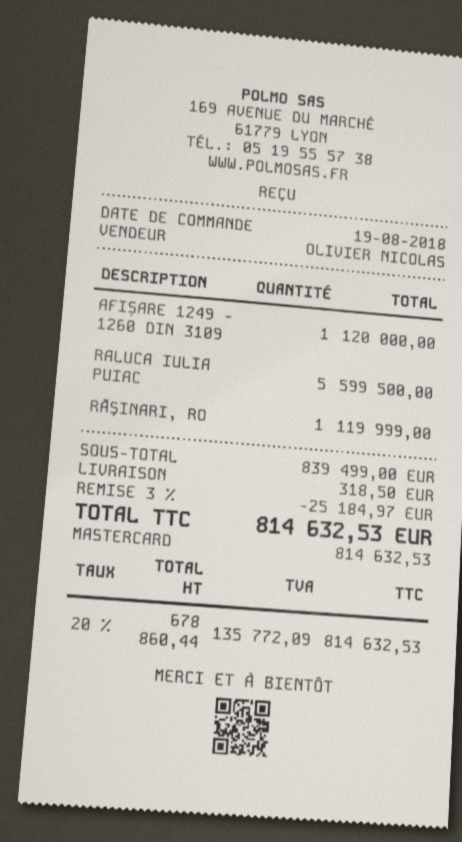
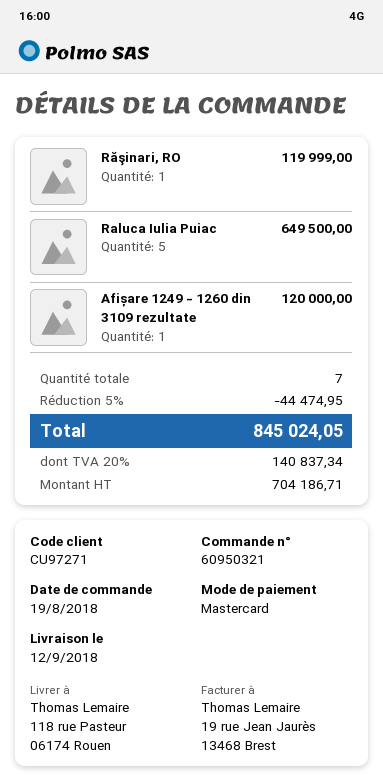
RALUCA IULIA PUIAC: 5 for 599500.00 -> 5 for 649500.00
discount: 3% = 25184.97 -> 5% = 44474.95
shipping: 318.50 -> none
net: 678860.44 -> 704186.71
tax: 20% = 135772.09 -> 20% = 140837.34
total: 814632.53 -> 845024.05

